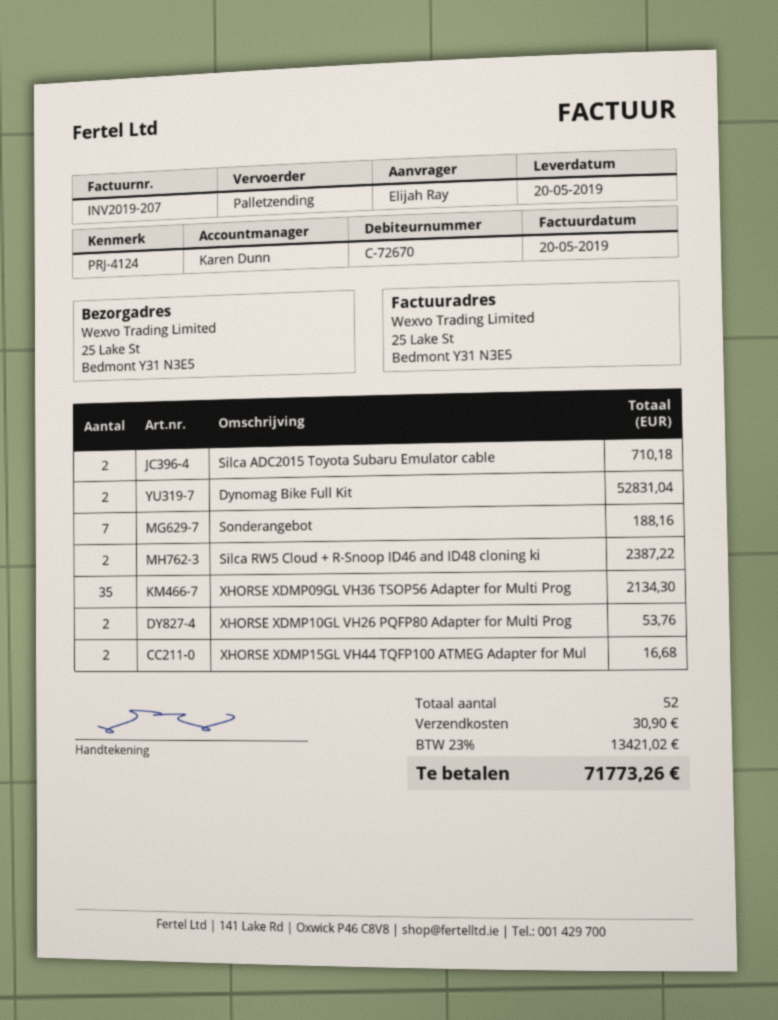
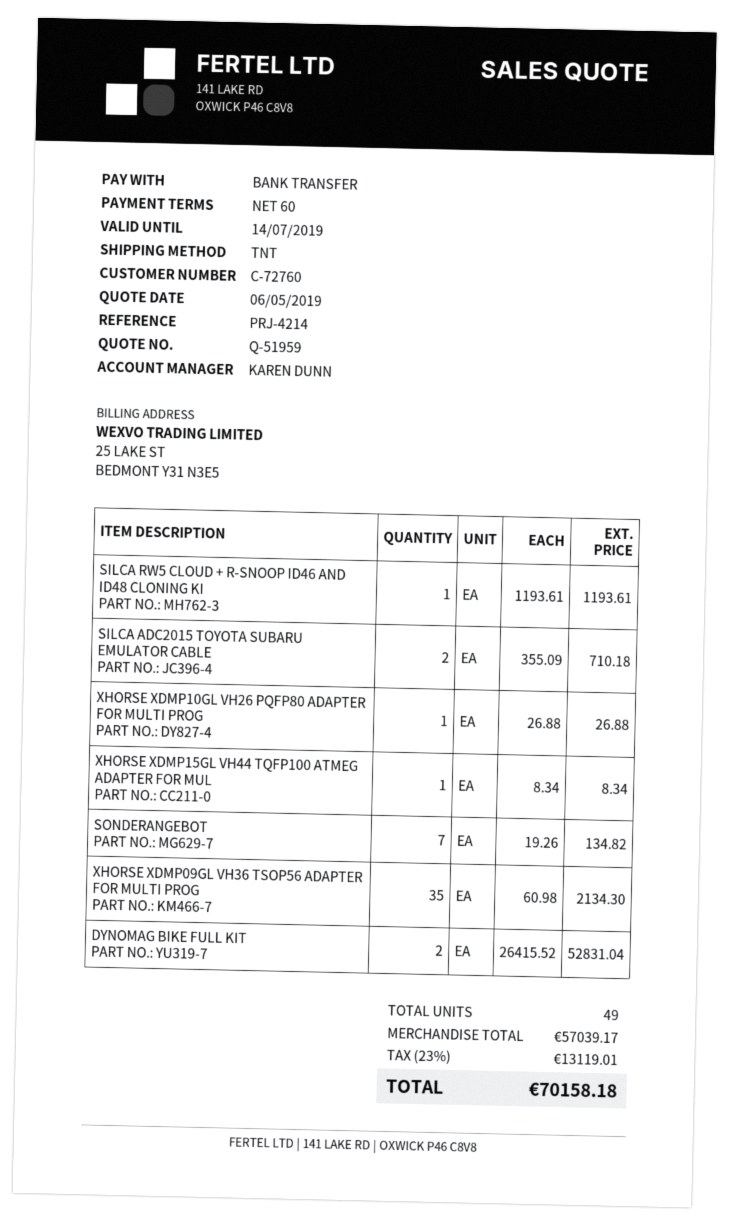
customer number: C-72670 -> C-72760
reference: PRJ-4124 -> PRJ-4214
shipping method: pallet freight -> TNT
Sonderangebot: 7 for 188.16 -> 7 for 134.82
Silca RW5 Cloud + R-Snoop ID46 and ID48 cloning ki: 2 for 2387.22 -> 1 for 1193.61
XHORSE XDMP10GL VH26 PQFP80 Adapter for Multi Prog: 2 for 53.76 -> 1 for 26.88
XHORSE XDMP15GL VH44 TQFP100 ATMEG Adapter for Mul: 2 for 16.68 -> 1 for 8.34
total quantity: 52 -> 49
shipping: 30.90 -> none
tax: 23% = 13421.02 -> 23% = 13119.01
total: 71773.26 -> 70158.18

